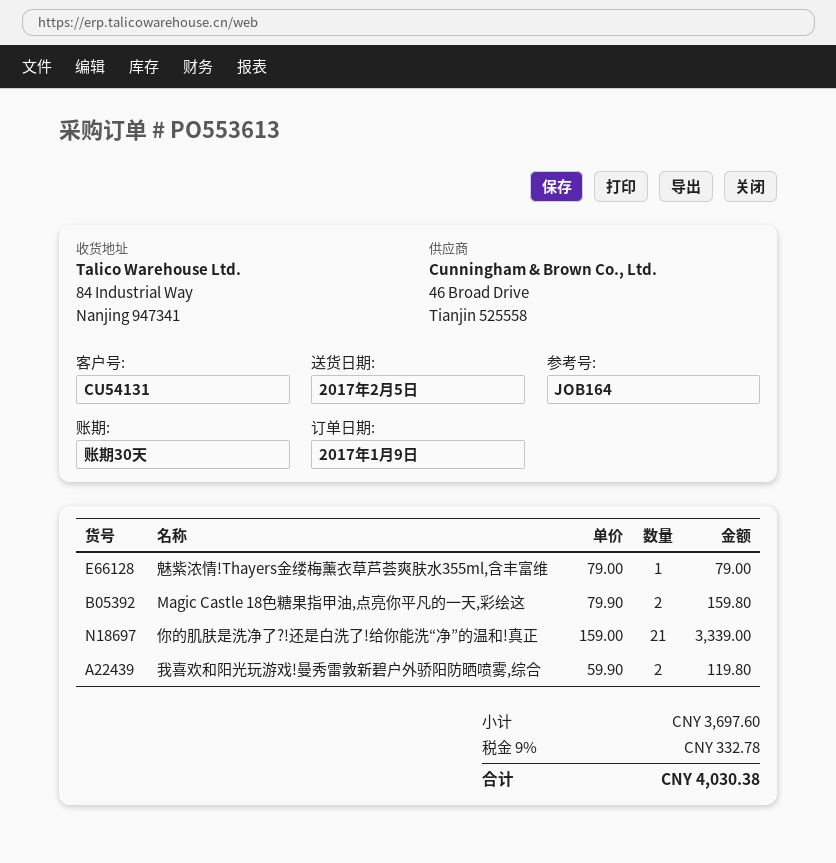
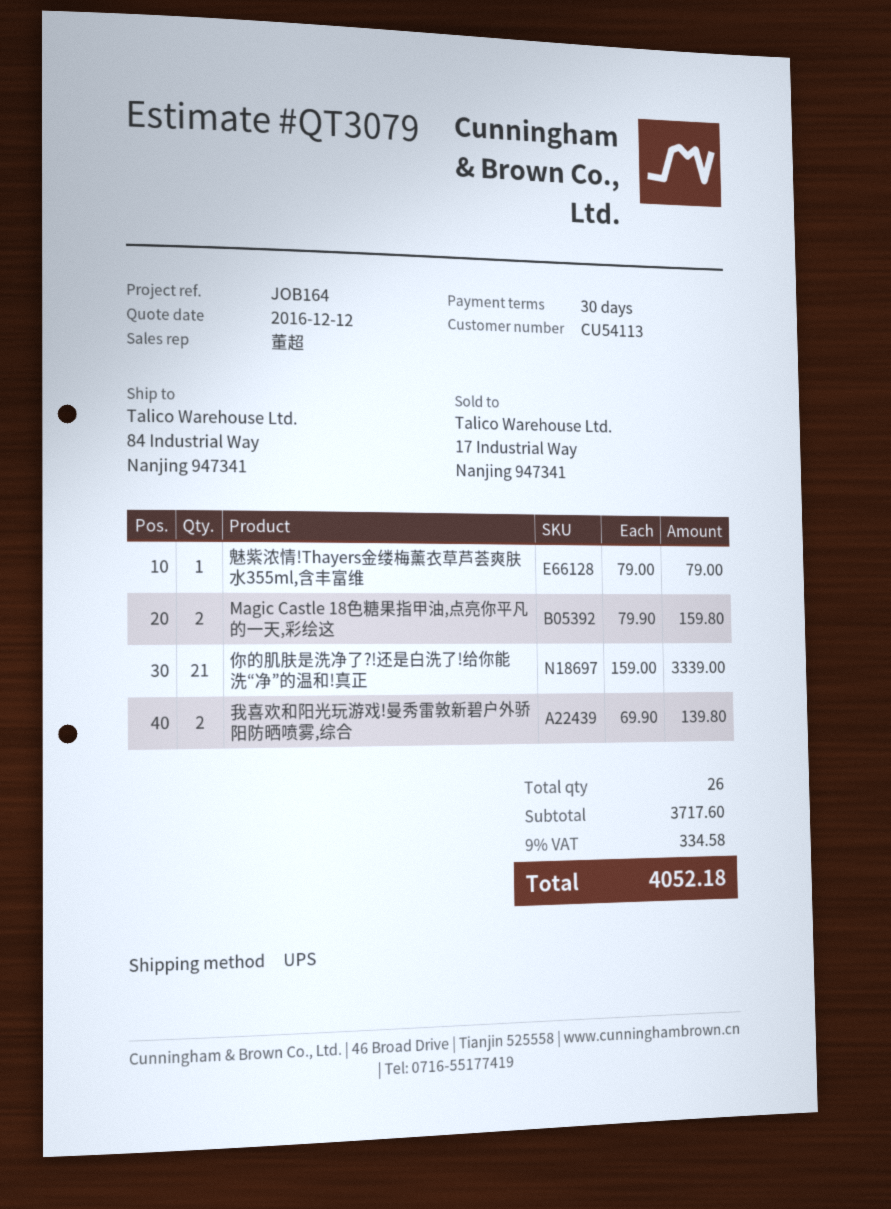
customer number: CU54131 -> CU54113
我喜欢和阳光玩游戏!曼秀雷敦新碧户外骄阳防晒喷雾,综合: 2 x 59.90 = 119.80 -> 2 x 69.90 = 139.80
subtotal: 3697.60 -> 3717.60
tax: 9% = 332.78 -> 9% = 334.58
total: 4030.38 -> 4052.18

